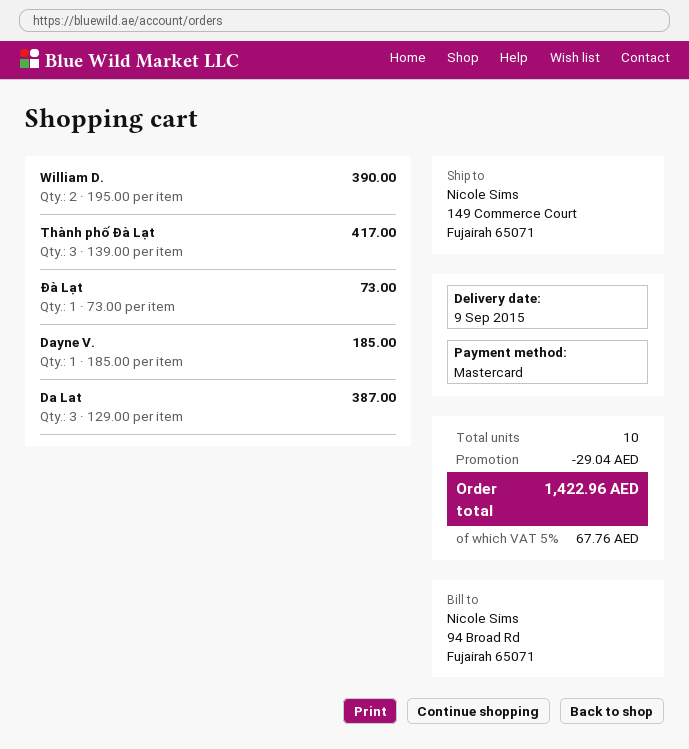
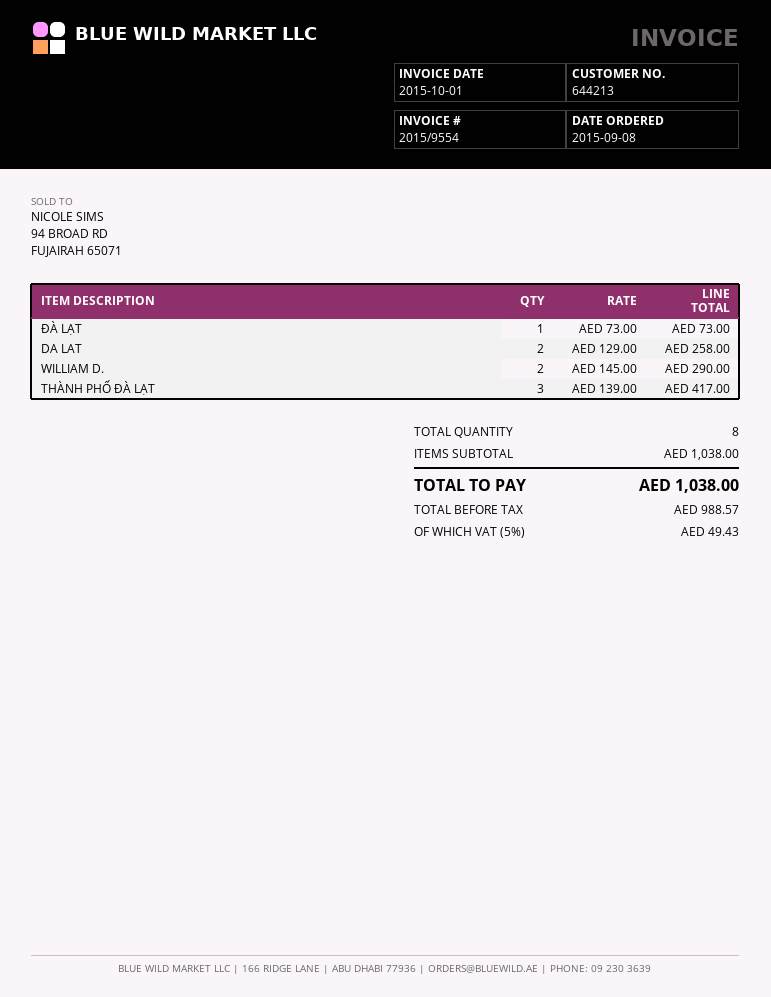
William D.: 2 x 195.00 = 390.00 -> 2 x 145.00 = 290.00
Dayne V.: 1 x 185.00 = 185.00 -> none
Da Lat: 3 x 129.00 = 387.00 -> 2 x 129.00 = 258.00
total quantity: 10 -> 8
discount: 29.04 -> none
tax: 5% = 67.76 -> 5% = 49.43
total: 1422.96 -> 1038.00

